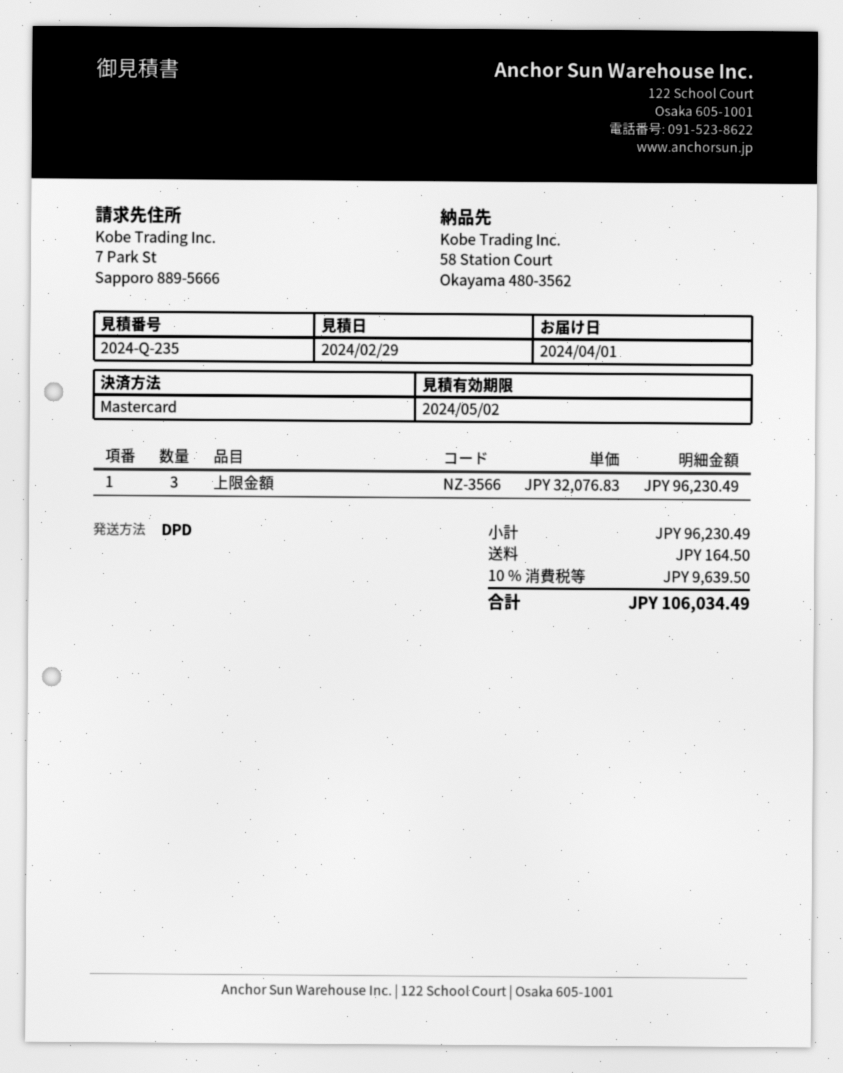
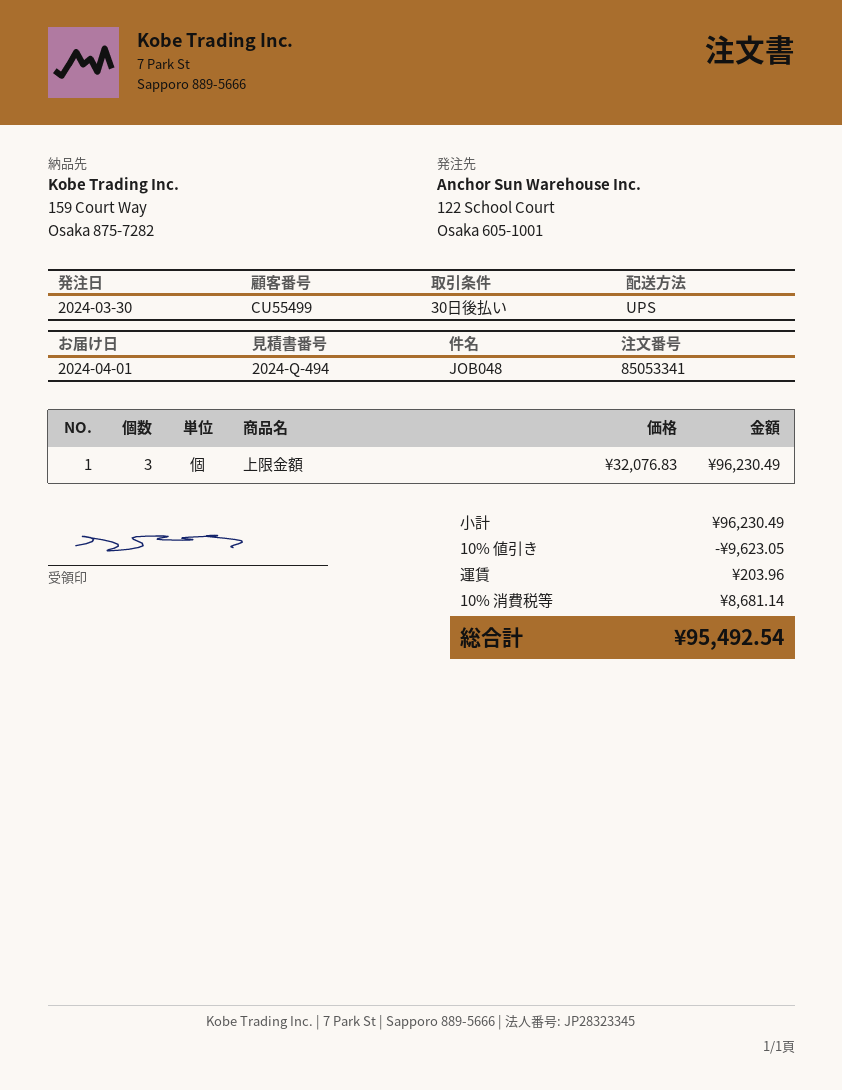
quote number: 2024-Q-235 -> 2024-Q-494
shipping method: DPD -> UPS
ship to: 58 Station Court, Okayama 480-3562 -> 159 Court Way, Osaka 875-7282
discount: none -> 10% = 9623.05
shipping: 164.50 -> 203.96
tax: 10% = 9639.50 -> 10% = 8681.14
total: 106034.49 -> 95492.54

